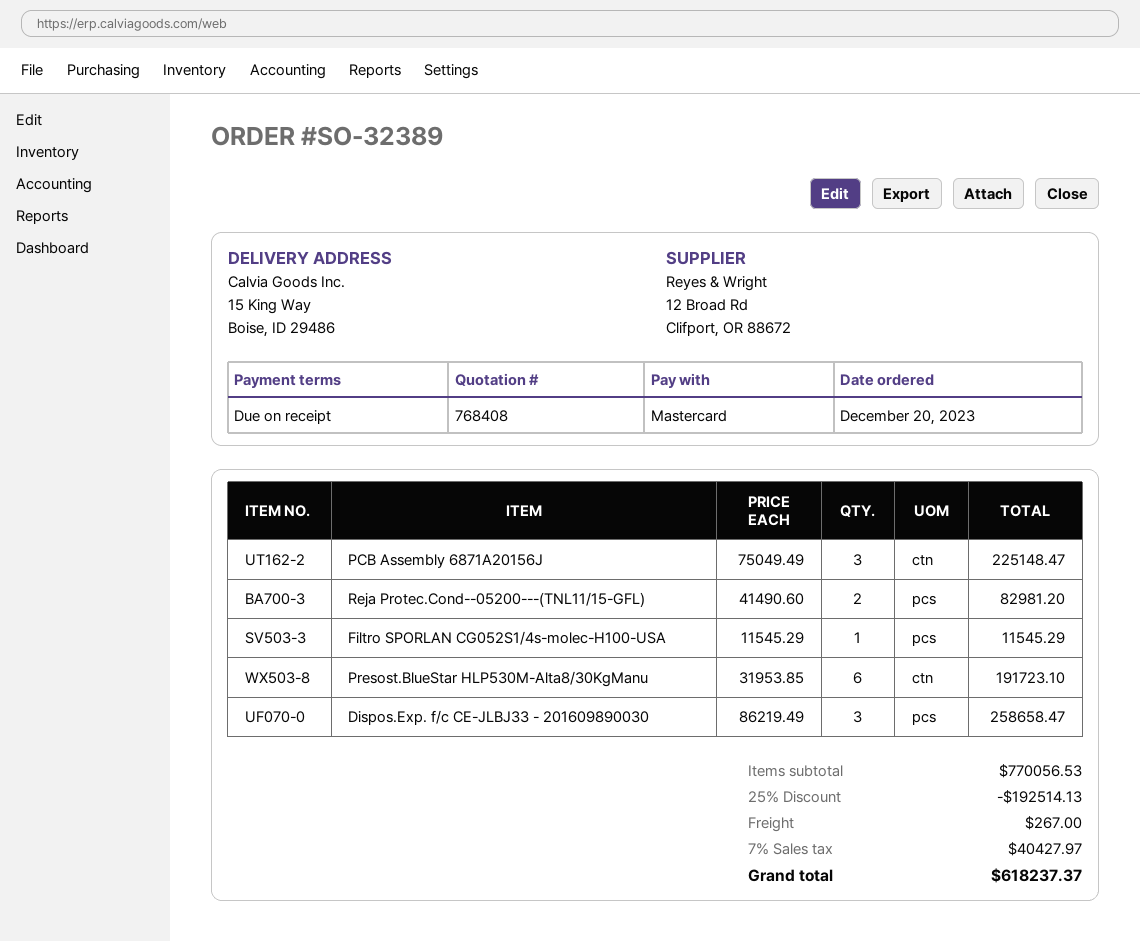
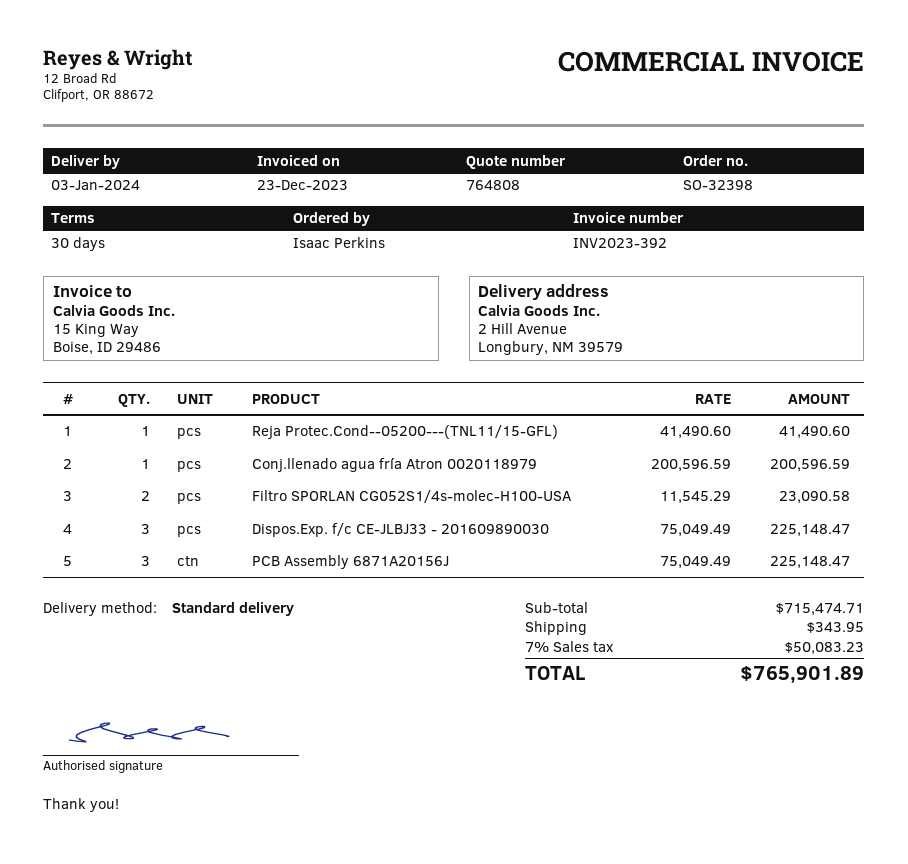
quote number: 768408 -> 764808
order number: SO-32389 -> SO-32398
payment terms: on receipt -> 30 days
ship to: 15 King Way, Boise, ID 29486 -> 2 Hill Avenue, Longbury, NM 39579
Reja Protec.Cond--05200---(TNL11/15-GFL): 2 x 41490.60 = 82981.20 -> 1 x 41490.60 = 41490.60
Filtro SPORLAN CG052S1/4s-molec-H100-USA: 1 x 11545.29 = 11545.29 -> 2 x 11545.29 = 23090.58
Presost.BlueStar HLP530M-Alta8/30KgManu: 6 x 31953.85 = 191723.10 -> none
Dispos.Exp. f/c CE-JLBJ33 - 201609890030: 3 x 86219.49 = 258658.47 -> 3 x 75049.49 = 225148.47
Conj.llenado agua fría Atron 0020118979: none -> 1 x 200596.59 = 200596.59
subtotal: 770056.53 -> 715474.71
discount: 25% = 192514.13 -> none
shipping: 267.00 -> 343.95
tax: 7% = 40427.97 -> 7% = 50083.23
total: 618237.37 -> 765901.89

